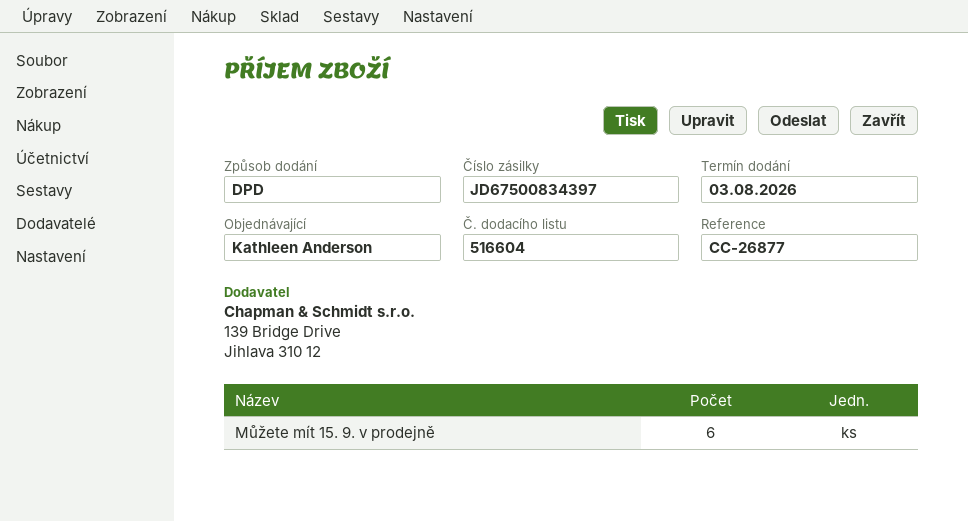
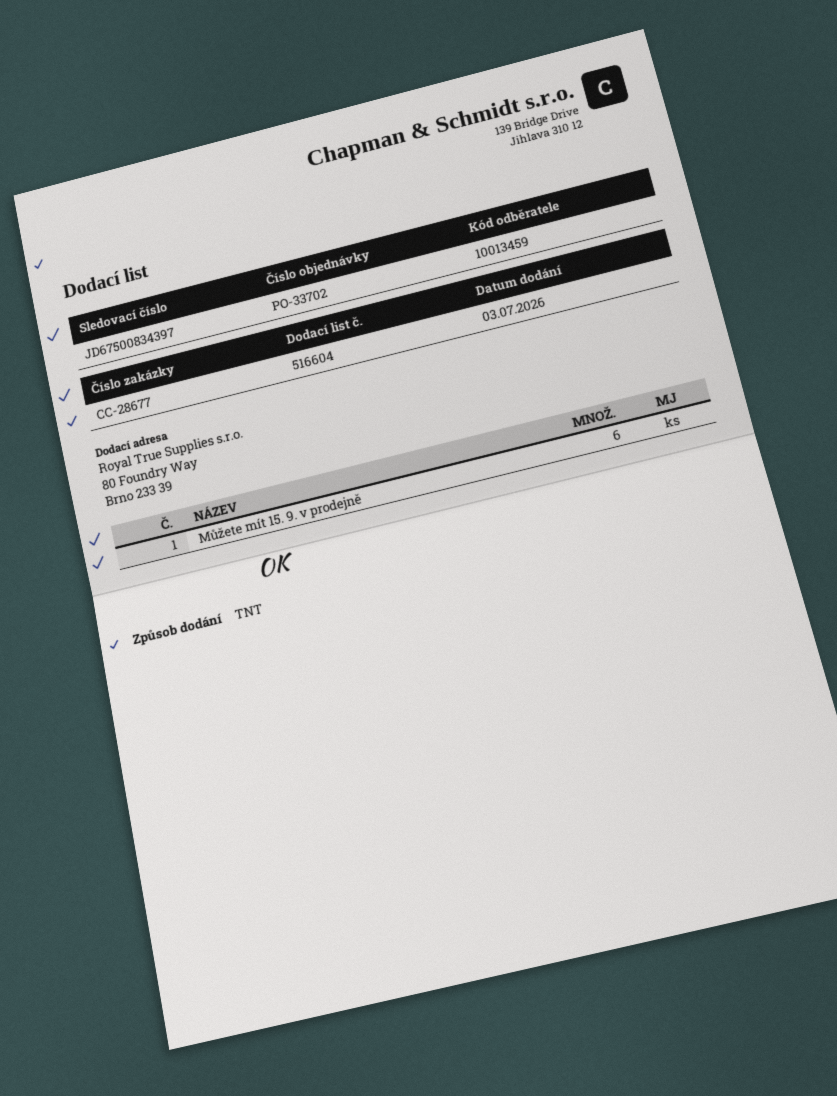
delivery date: 2026-08-03 -> 2026-07-03
reference: CC-26877 -> CC-28677
shipping method: DPD -> TNT

